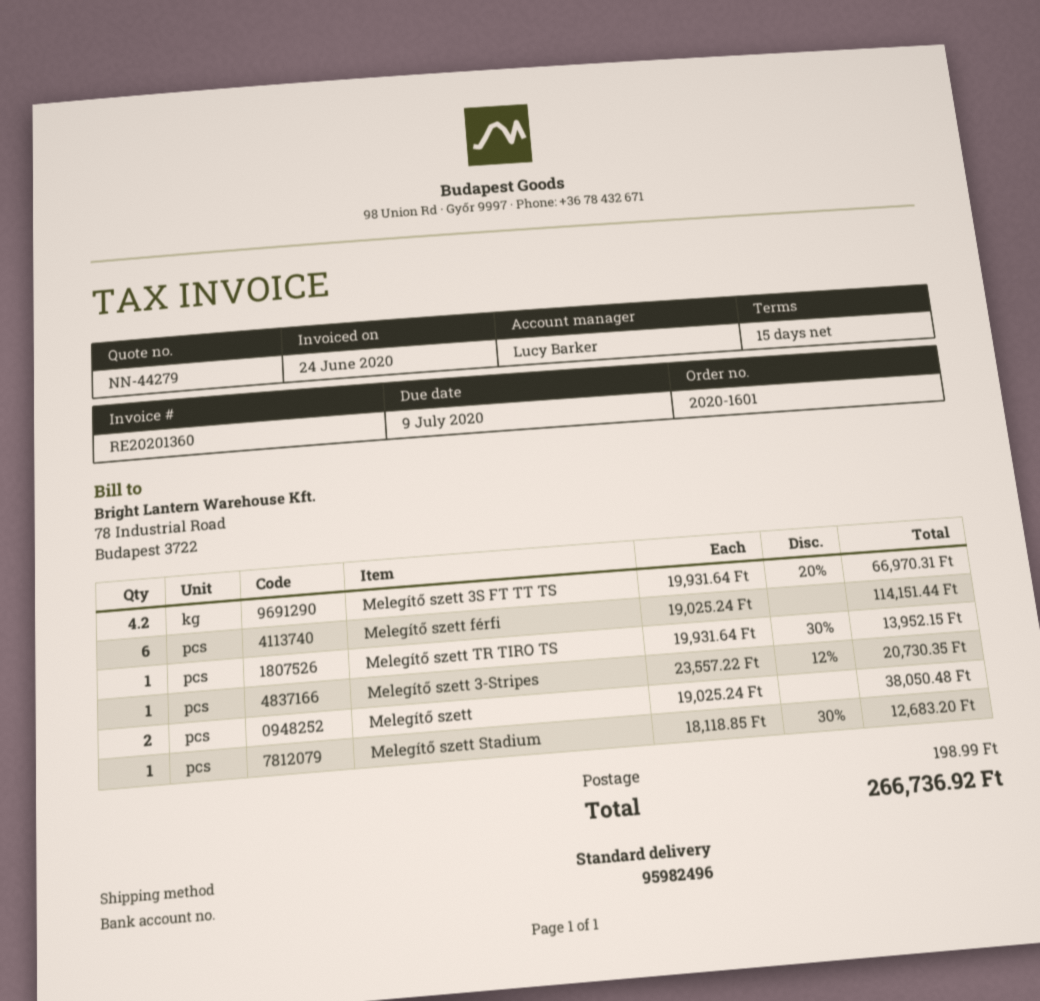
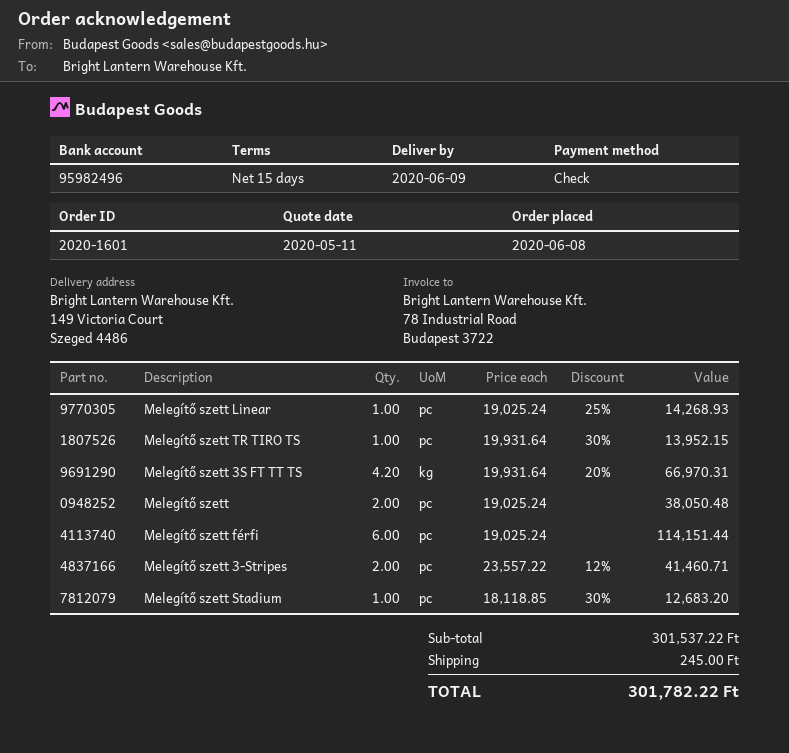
Melegítő szett 3-Stripes: 1 x 23557.22 - 12% = 20730.35 -> 2 x 23557.22 - 12% = 41460.71
Melegítő szett Linear: none -> 1 x 19025.24 - 25% = 14268.93
shipping: 198.99 -> 245.00
total: 266736.92 -> 301782.22

